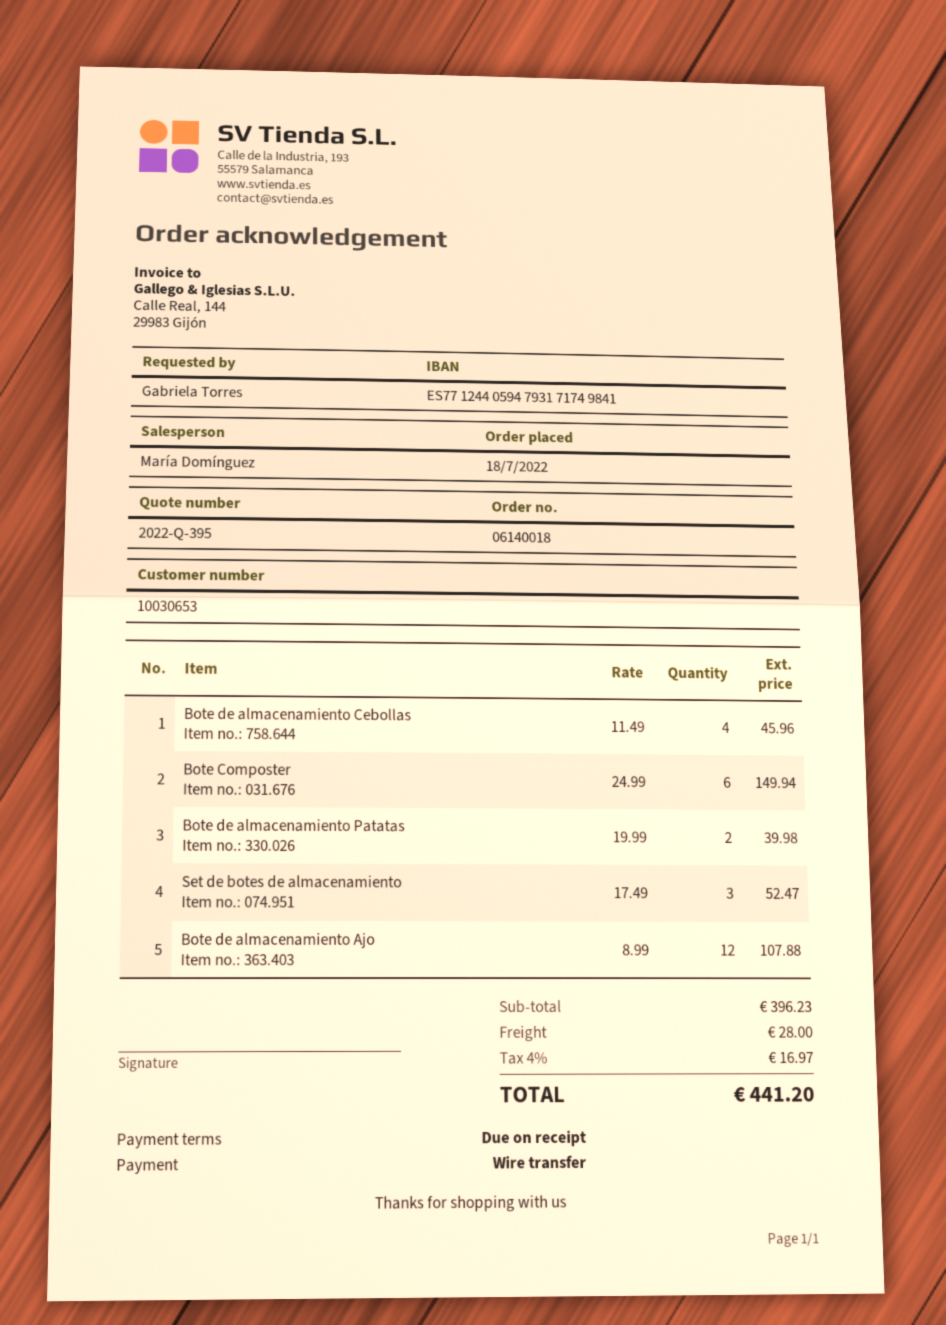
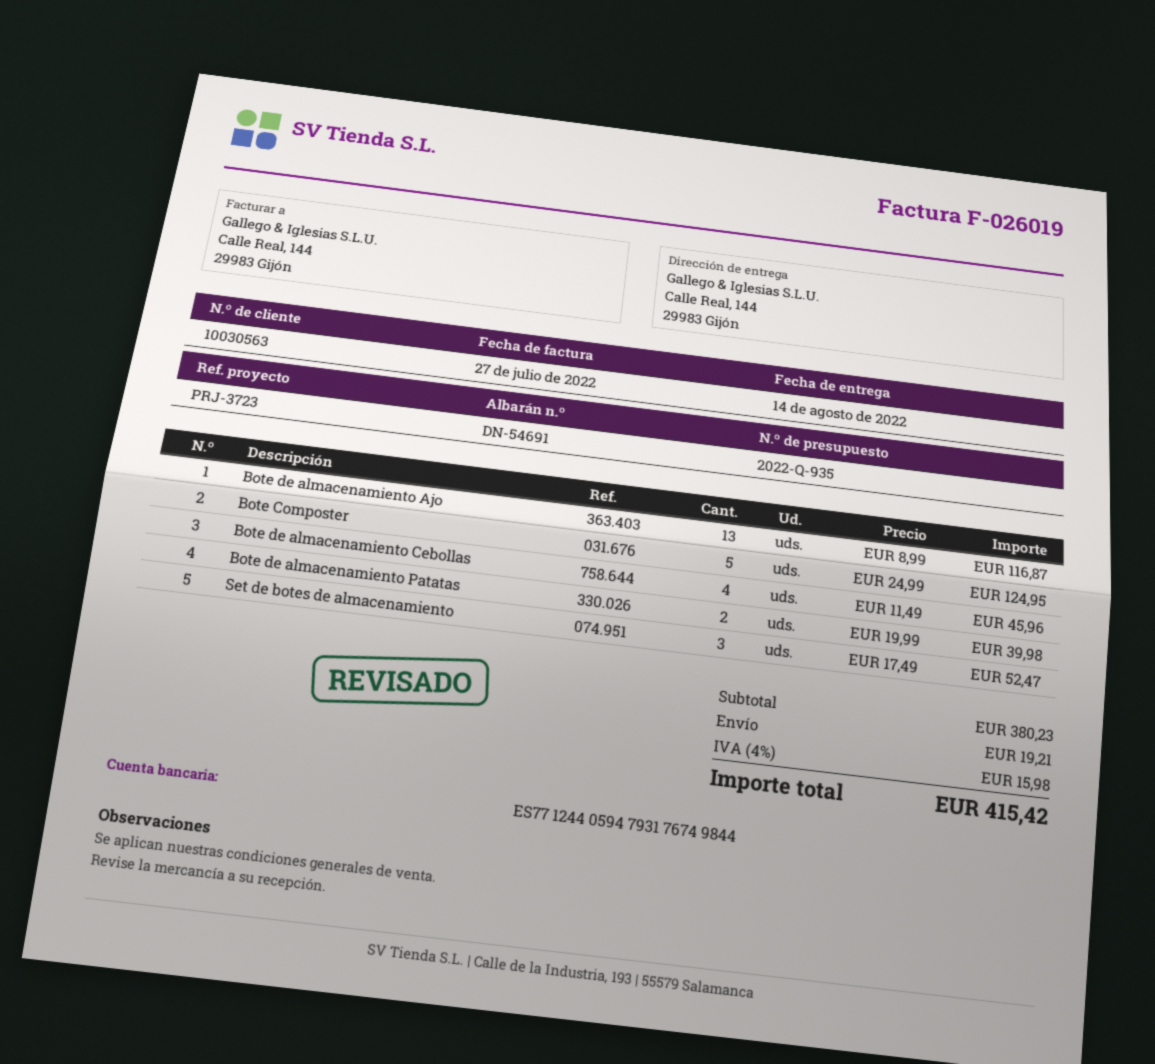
quote number: 2022-Q-395 -> 2022-Q-935
customer number: 10030653 -> 10030563
bank account: ES7712440594793171749841 -> ES7712440594793176749844
Bote Composter: 6 x 24.99 = 149.94 -> 5 x 24.99 = 124.95
Bote de almacenamiento Ajo: 12 x 8.99 = 107.88 -> 13 x 8.99 = 116.87
subtotal: 396.23 -> 380.23
shipping: 28.00 -> 19.21
tax: 4% = 16.97 -> 4% = 15.98
total: 441.20 -> 415.42

